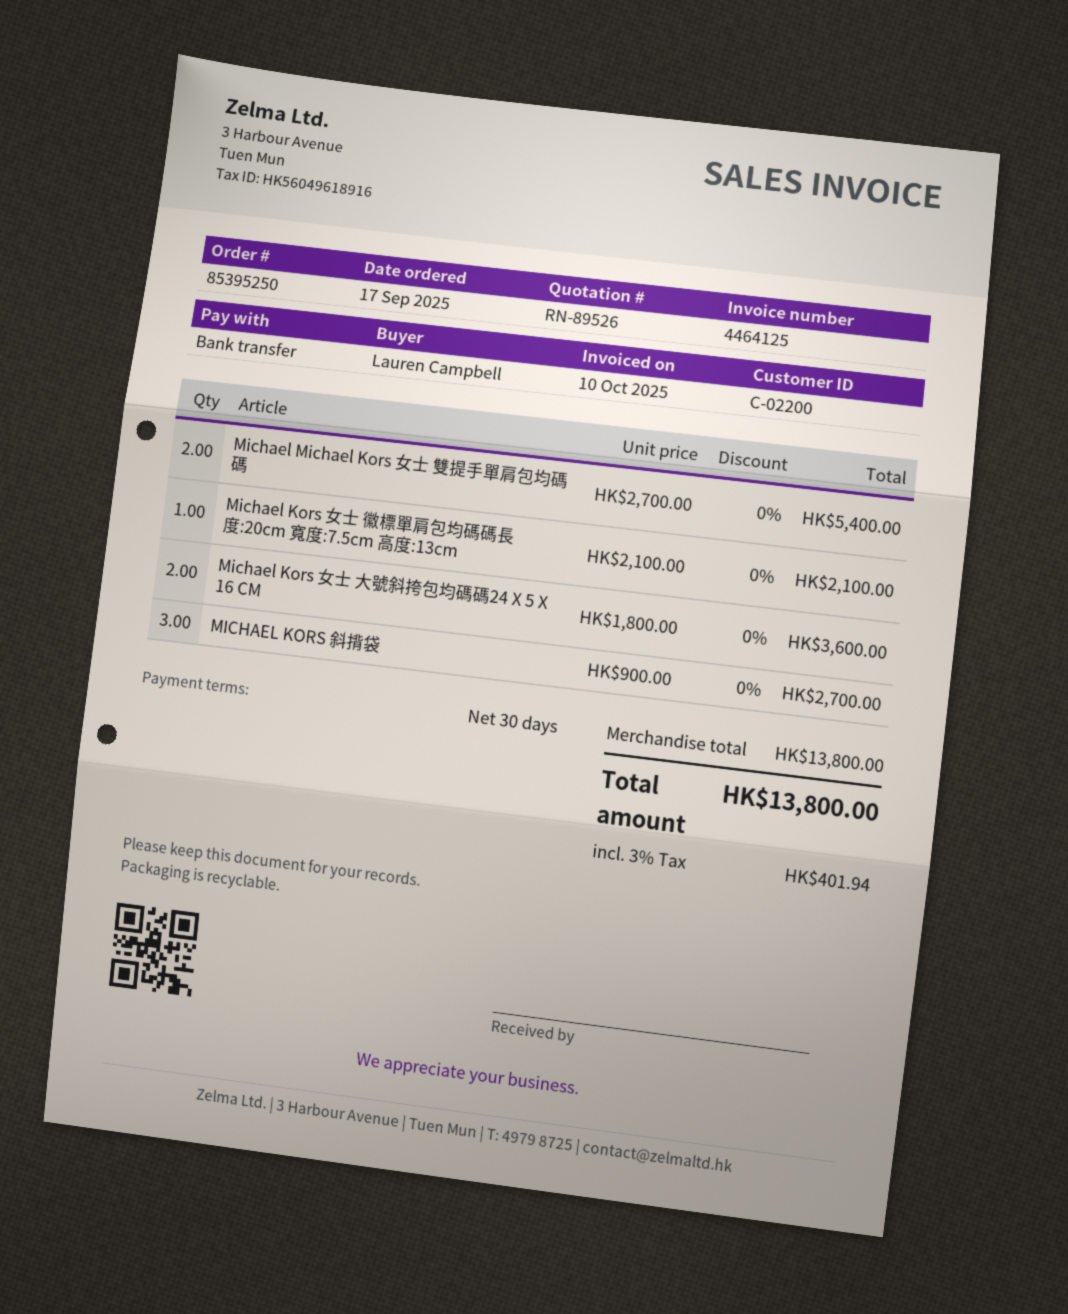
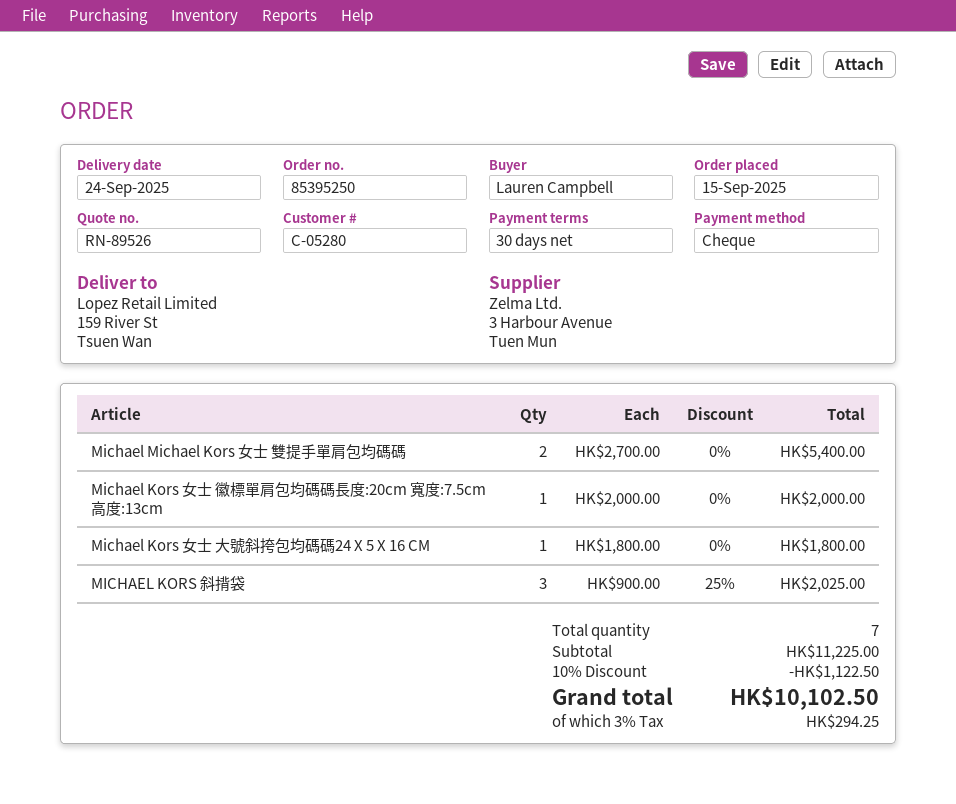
order date: 2025-09-17 -> 2025-09-15
customer number: C-02200 -> C-05280
payment method: bank transfer -> cheque
Michael Kors 女士 徽標單肩包均碼碼長度:20cm 寬度:7.5cm 高度:13cm: 1 x 2100.00 = 2100.00 -> 1 x 2000.00 = 2000.00
Michael Kors 女士 大號斜挎包均碼碼24 X 5 X 16 CM: 2 x 1800.00 = 3600.00 -> 1 x 1800.00 = 1800.00
MICHAEL KORS 斜揹袋: 3 x 900.00 = 2700.00 -> 3 x 900.00 - 25% = 2025.00
subtotal: 13800.00 -> 11225.00
discount: none -> 10% = 1122.50
tax: 3% = 401.94 -> 3% = 294.25
total: 13800.00 -> 10102.50

